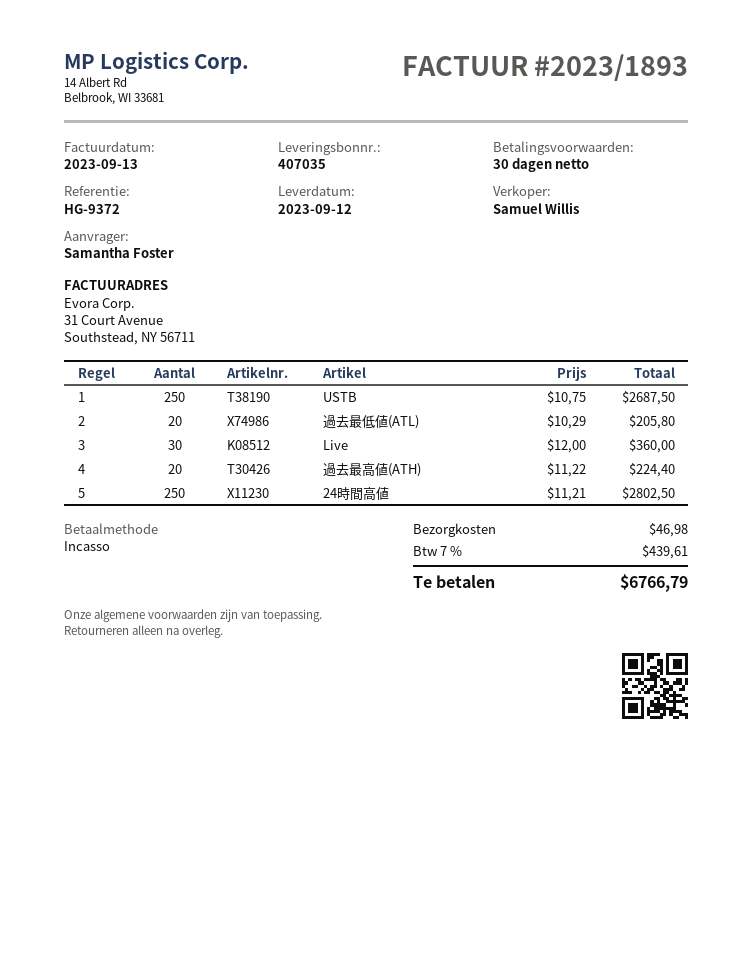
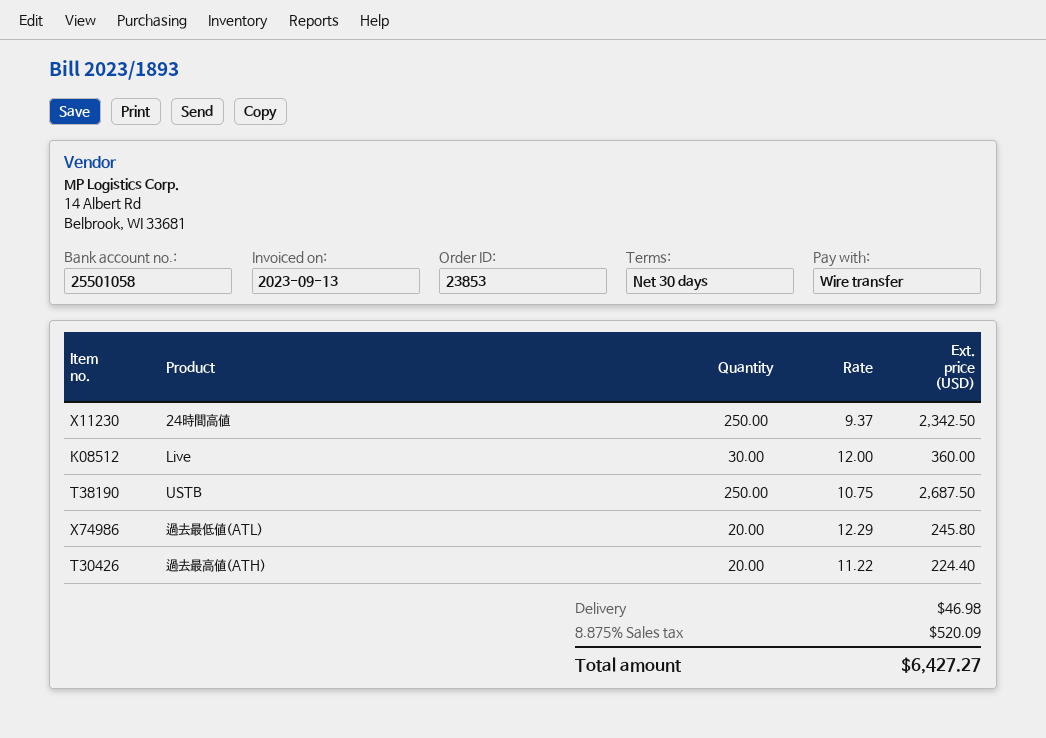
payment method: direct debit -> bank transfer
過去最低値(ATL): 20 x 10.29 = 205.80 -> 20 x 12.29 = 245.80
24時間高値: 250 x 11.21 = 2802.50 -> 250 x 9.37 = 2342.50
tax: 7% = 439.61 -> 8.875% = 520.09
total: 6766.79 -> 6427.27

